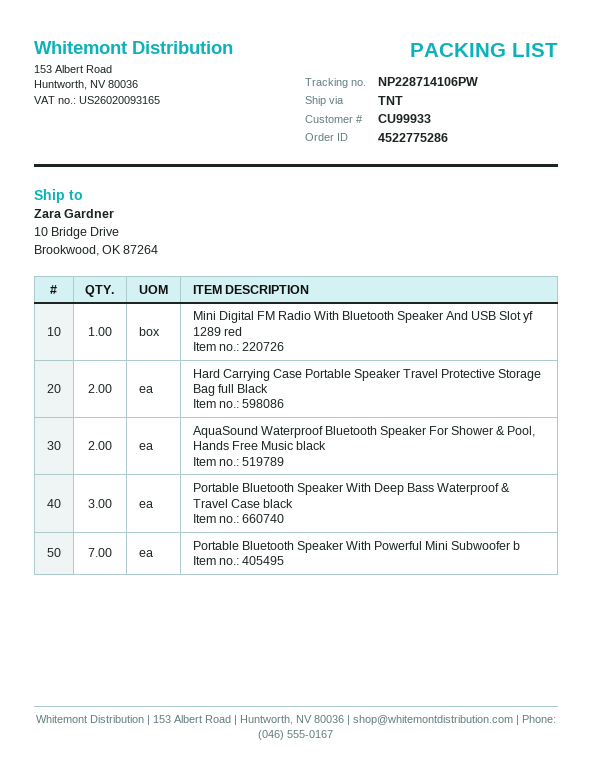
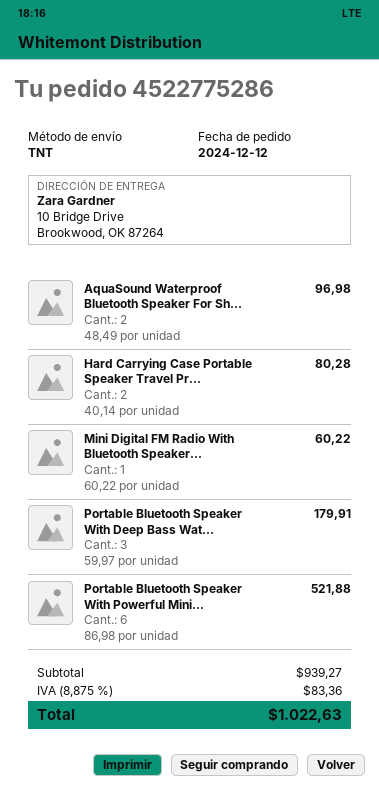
Portable Bluetooth Speaker With Powerful Mini Subwoofer b: 7 -> 6

